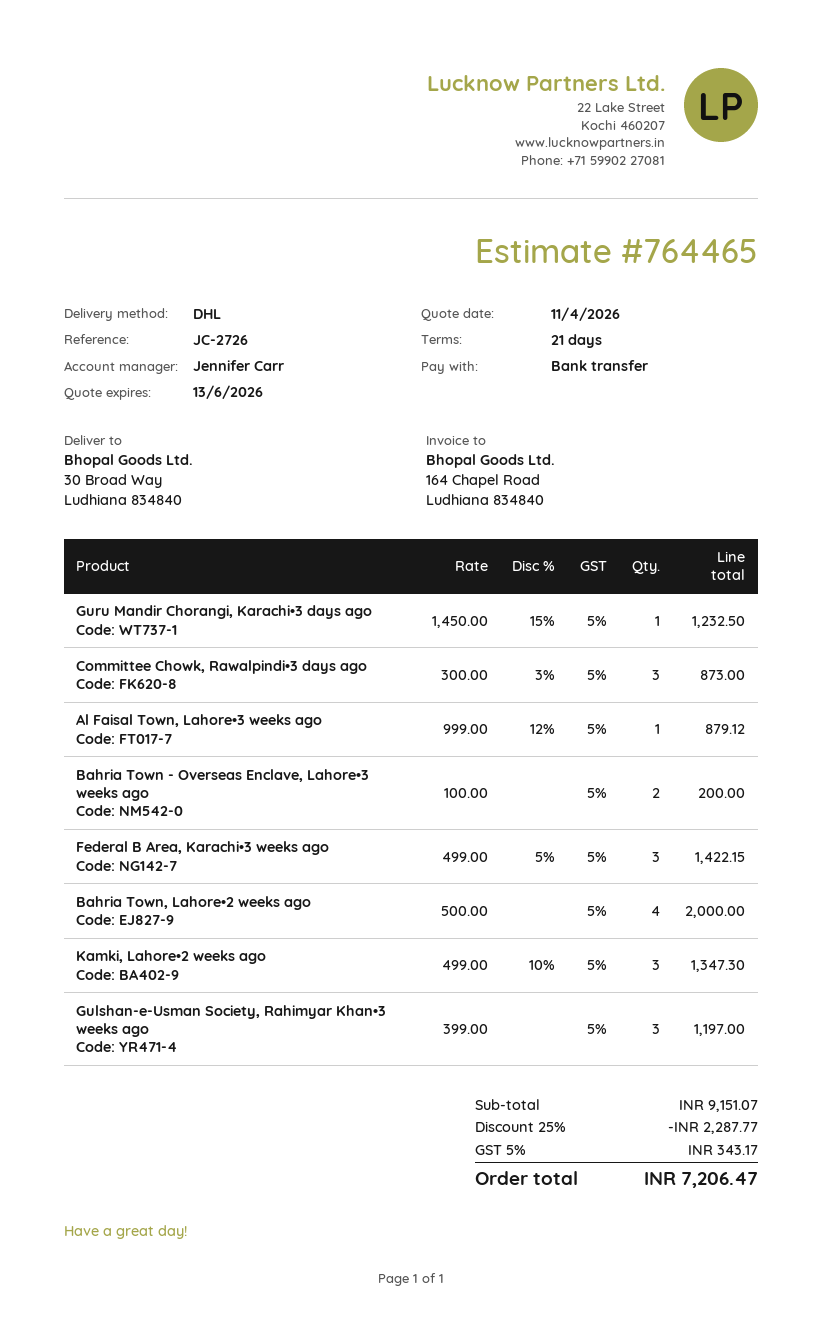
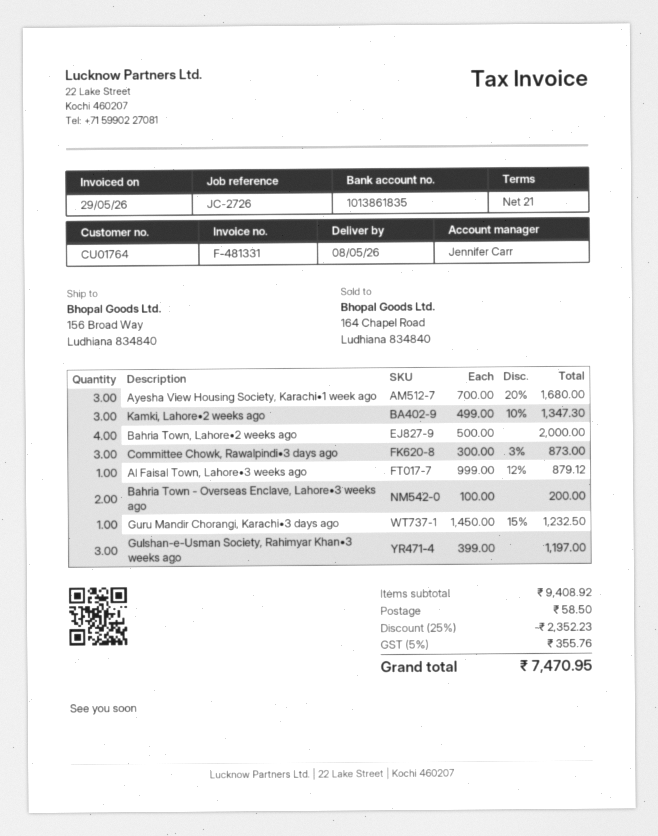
ship to: 30 Broad Way, Ludhiana 834840 -> 156 Broad Way, Ludhiana 834840
Federal B Area, Karachi•3 weeks ago: 3 x 499.00 - 5% = 1422.15 -> none
Ayesha View Housing Society, Karachi•1 week ago: none -> 3 x 700.00 - 20% = 1680.00
subtotal: 9151.07 -> 9408.92
discount: 25% = 2287.77 -> 25% = 2352.23
shipping: none -> 58.50
tax: 5% = 343.17 -> 5% = 355.76
total: 7206.47 -> 7470.95

